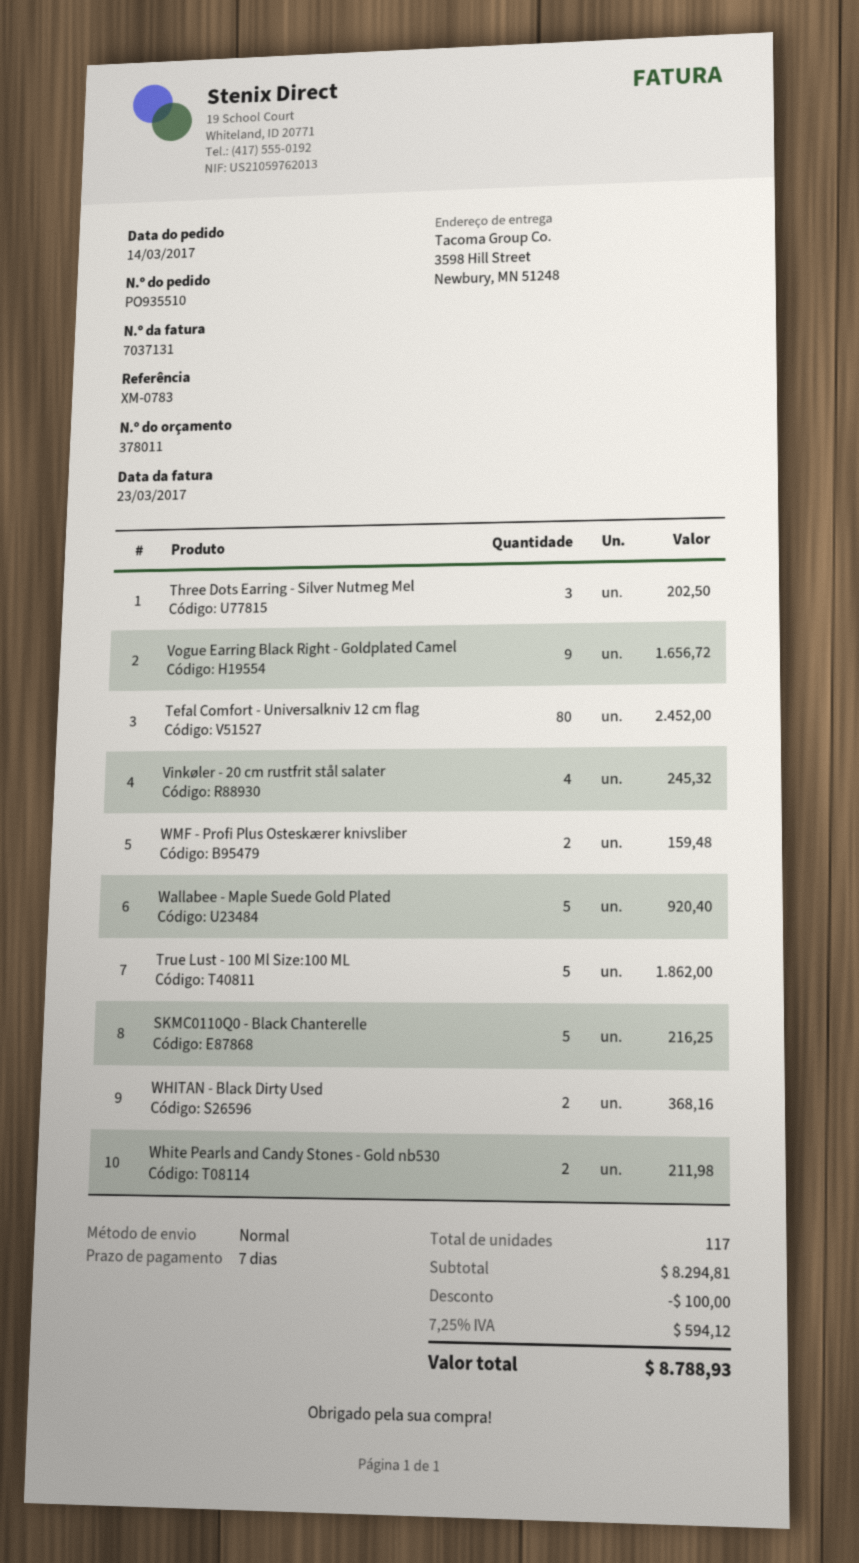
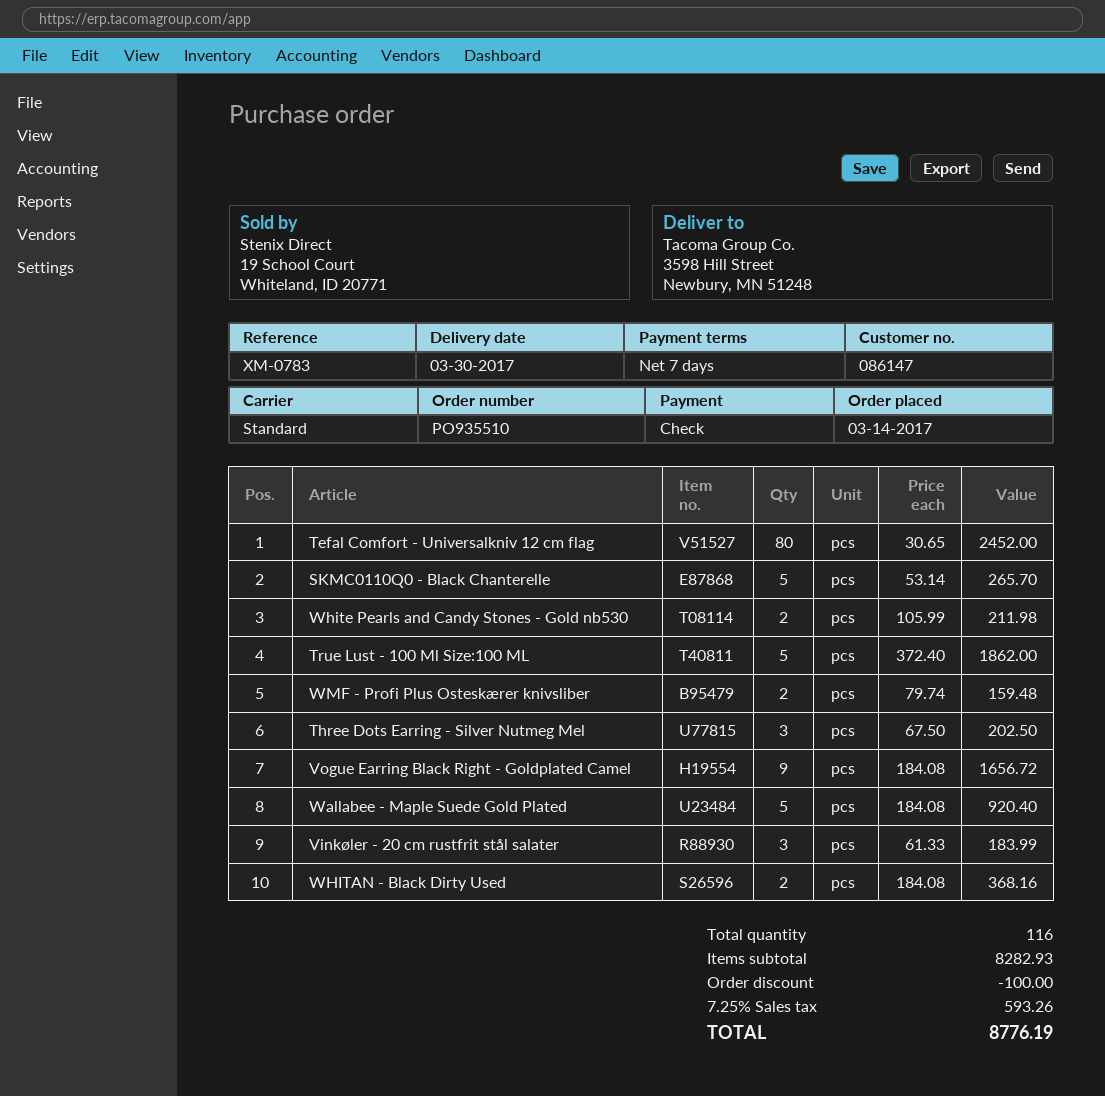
Vinkøler - 20 cm rustfrit stål salater: 4 for 245.32 -> 3 for 183.99
SKMC0110Q0 - Black Chanterelle: 5 for 216.25 -> 5 for 265.70
total quantity: 117 -> 116
subtotal: 8294.81 -> 8282.93
tax: 7.25% = 594.12 -> 7.25% = 593.26
total: 8788.93 -> 8776.19

